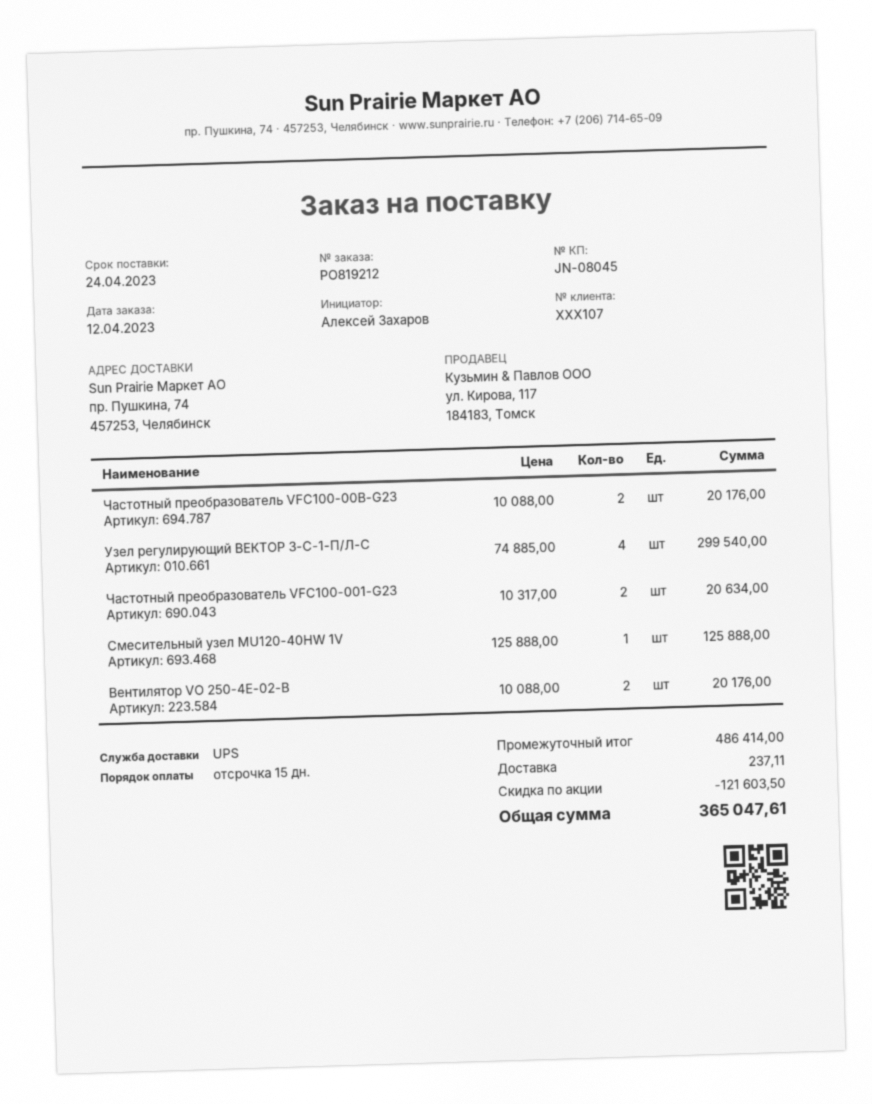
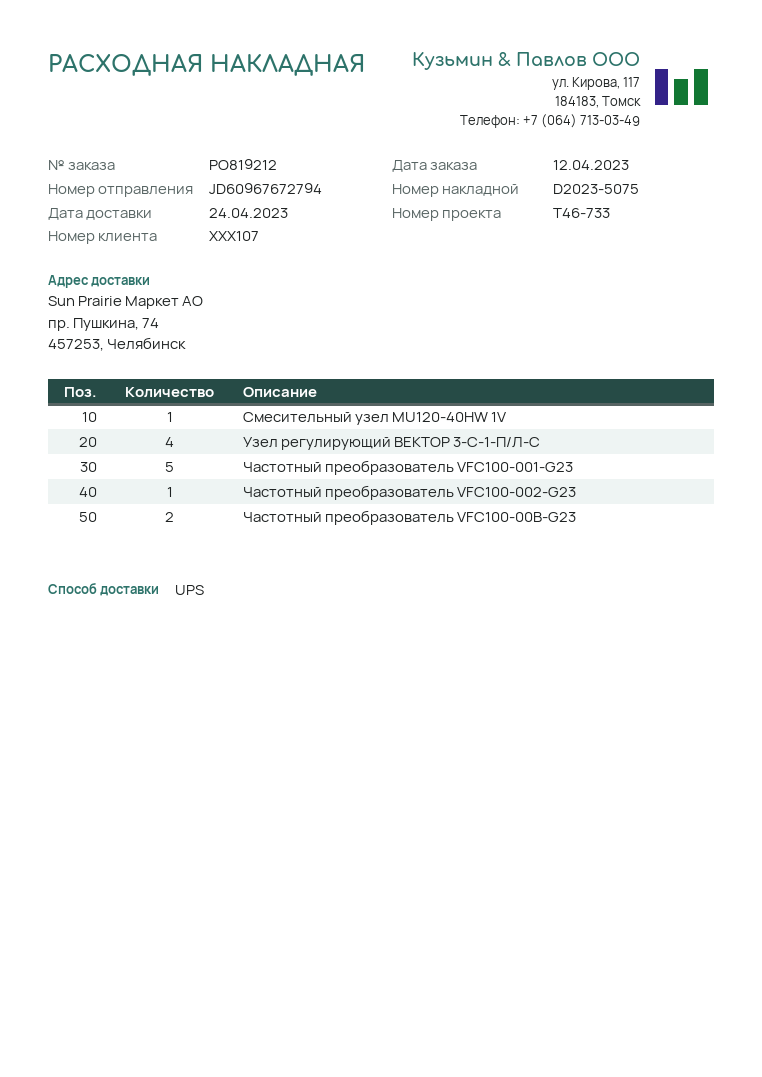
Частотный преобразователь VFC100-001-G23: 2 -> 5
Вентилятор VO 250-4E-02-B: 2 -> none
Частотный преобразователь VFC100-002-G23: none -> 1

